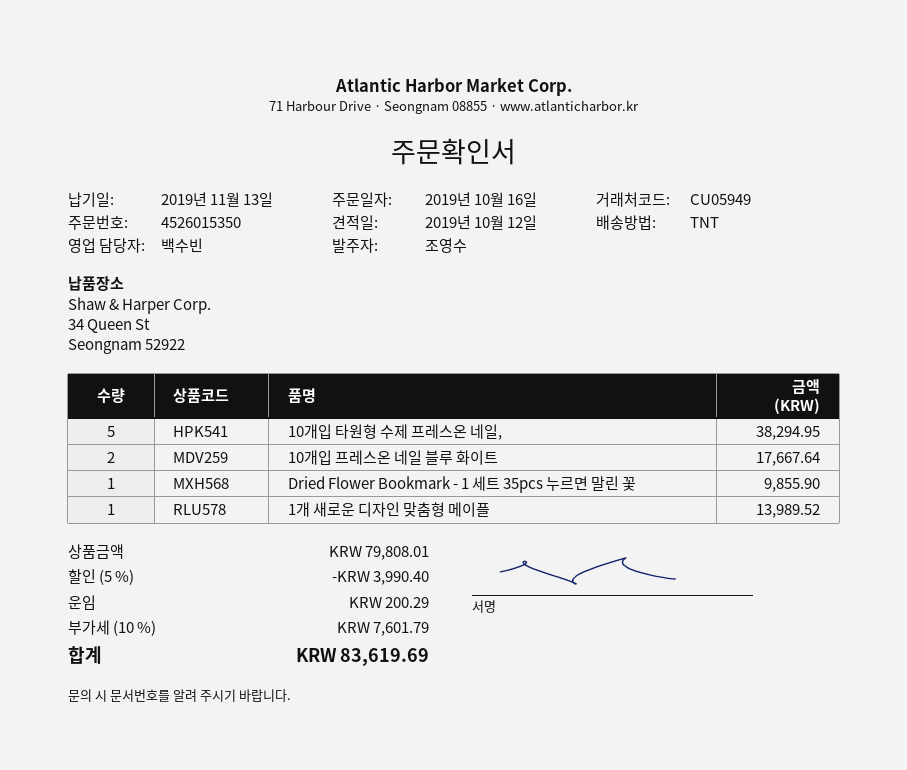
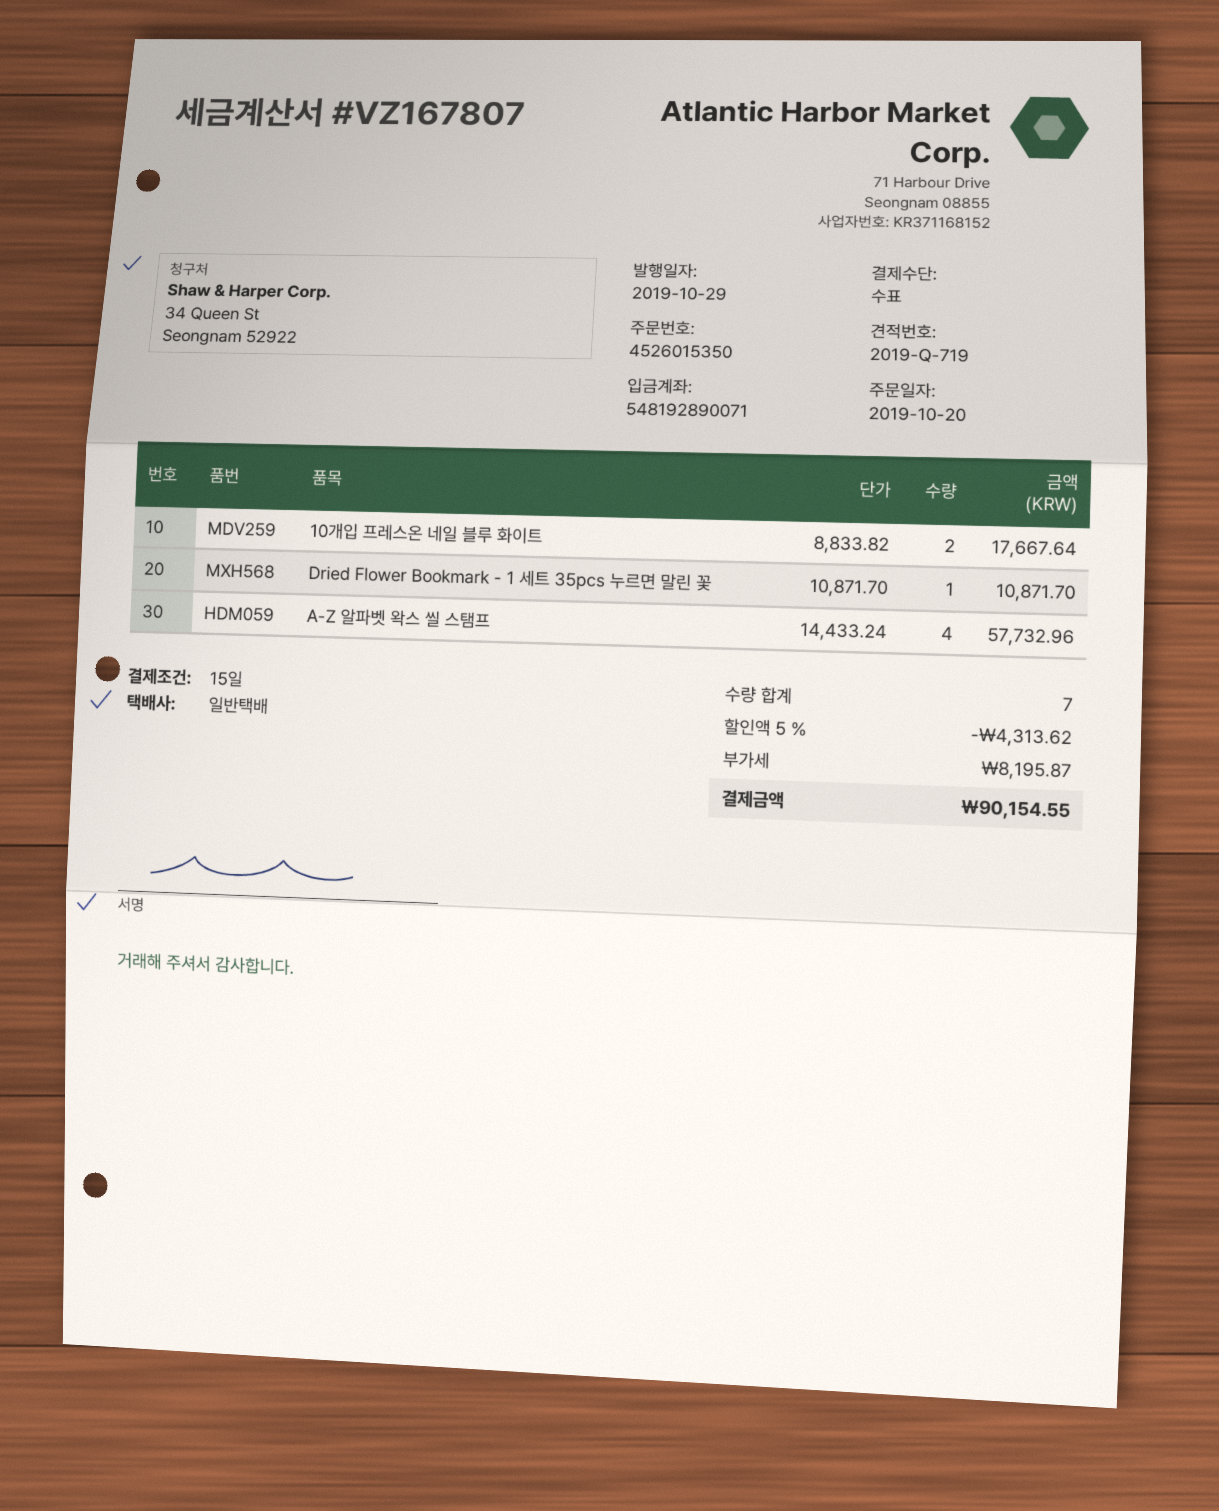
order date: 2019-10-16 -> 2019-10-20
shipping method: TNT -> standard
10개입 타원형 수제 프레스온 네일,: 5 for 38294.95 -> none
Dried Flower Bookmark - 1 세트 35pcs 누르면 말린 꽃: 1 for 9855.90 -> 1 for 10871.70
1개 새로운 디자인 맞춤형 메이플: 1 for 13989.52 -> none
A-Z 알파벳 왁스 씰 스탬프: none -> 4 for 57732.96
discount: 5% = 3990.40 -> 5% = 4313.62
shipping: 200.29 -> none
tax: 7601.79 -> 8195.87
total: 83619.69 -> 90154.55

